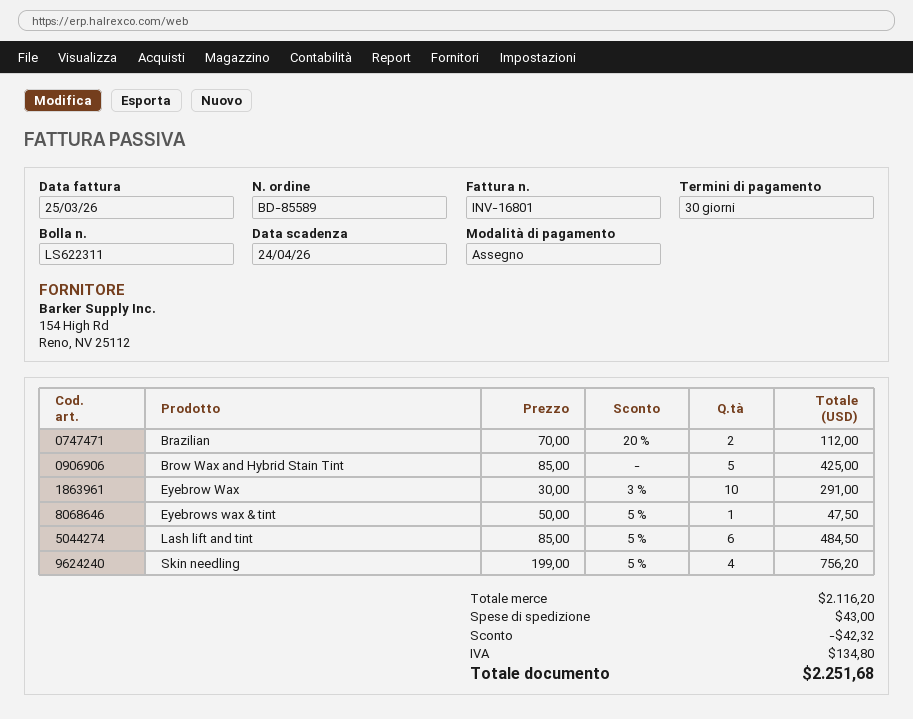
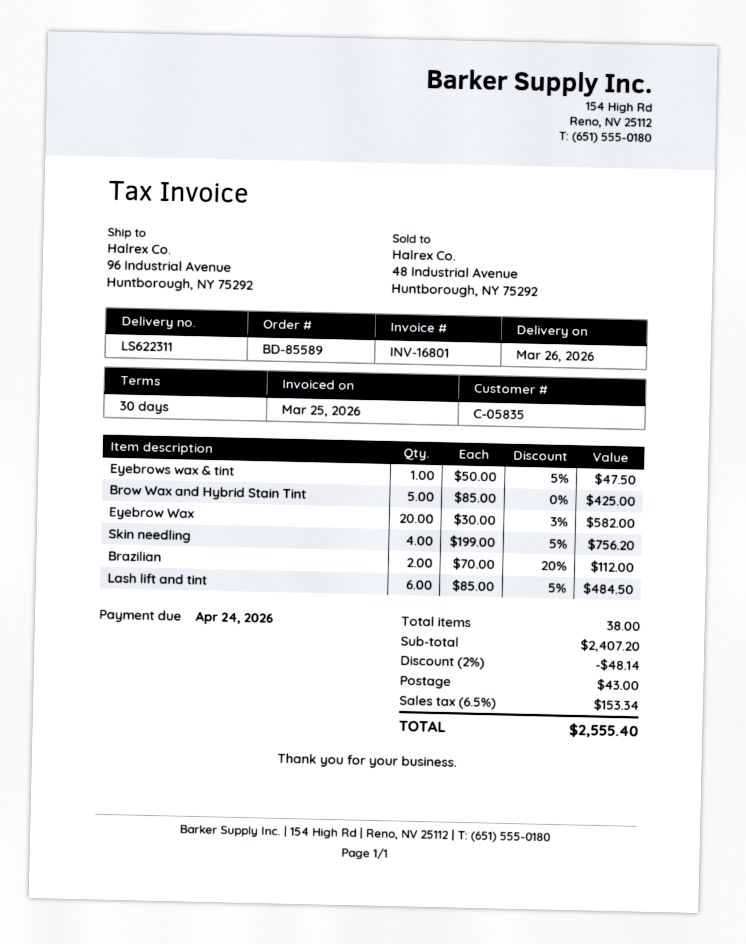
Eyebrow Wax: 10 x 30.00 - 3% = 291.00 -> 20 x 30.00 - 3% = 582.00
subtotal: 2116.20 -> 2407.20
discount: 42.32 -> 48.14
tax: 134.80 -> 153.34
total: 2251.68 -> 2555.40

